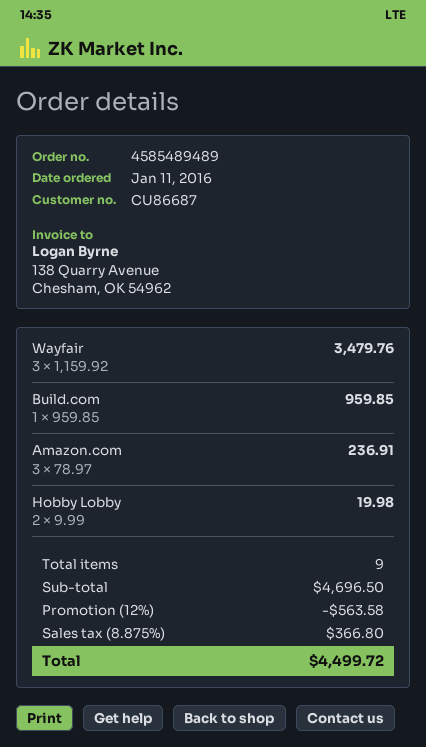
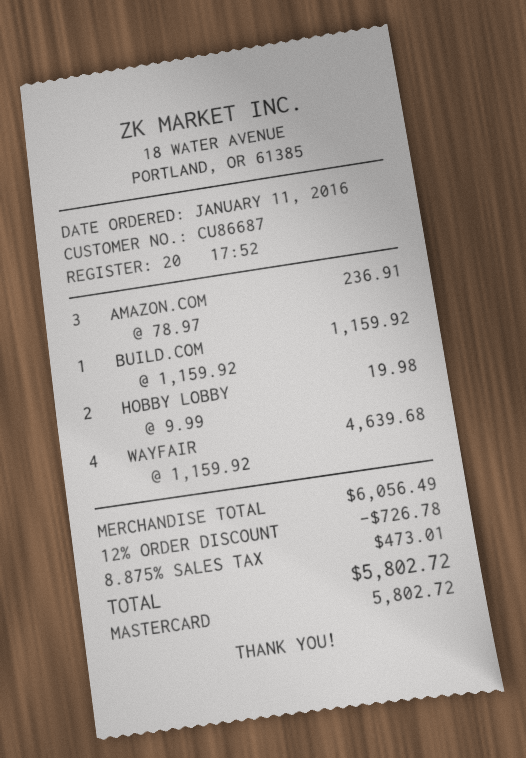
Wayfair: 3 x 1159.92 = 3479.76 -> 4 x 1159.92 = 4639.68
Build.com: 1 x 959.85 = 959.85 -> 1 x 1159.92 = 1159.92
subtotal: 4696.50 -> 6056.49
discount: 12% = 563.58 -> 12% = 726.78
tax: 8.875% = 366.80 -> 8.875% = 473.01
total: 4499.72 -> 5802.72

